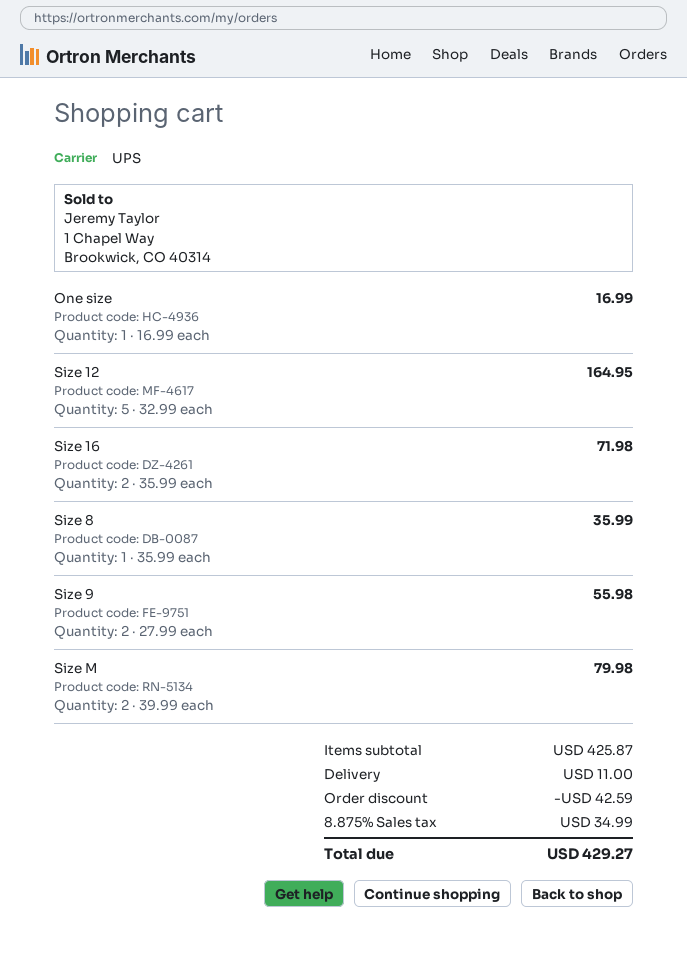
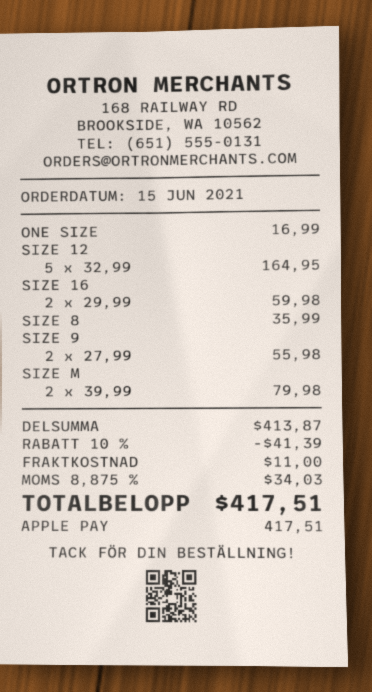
Size 16: 2 x 35.99 = 71.98 -> 2 x 29.99 = 59.98
subtotal: 425.87 -> 413.87
discount: 42.59 -> 41.39
tax: 8.875% = 34.99 -> 8.875% = 34.03
total: 429.27 -> 417.51

